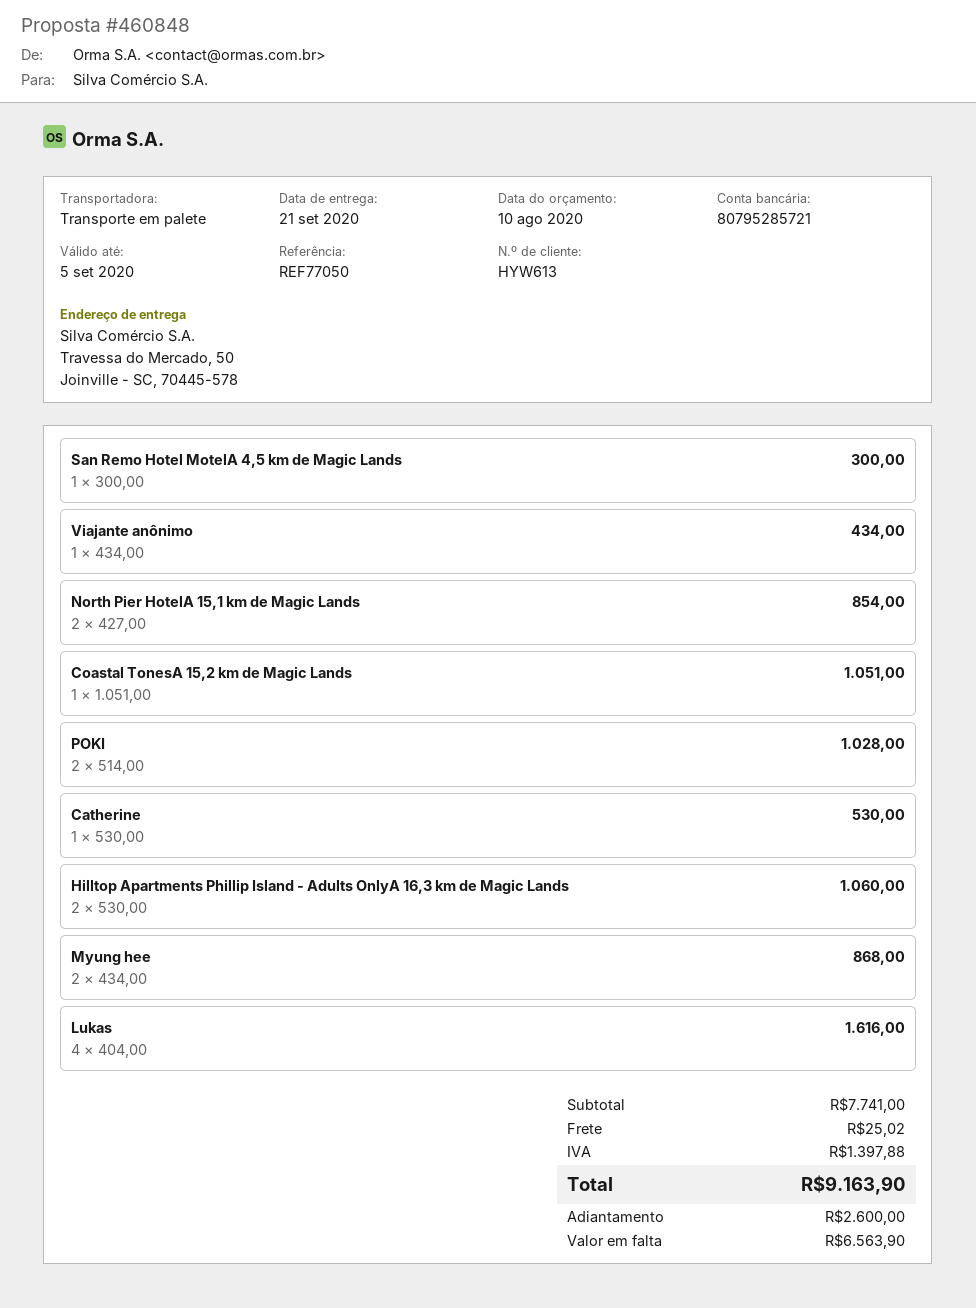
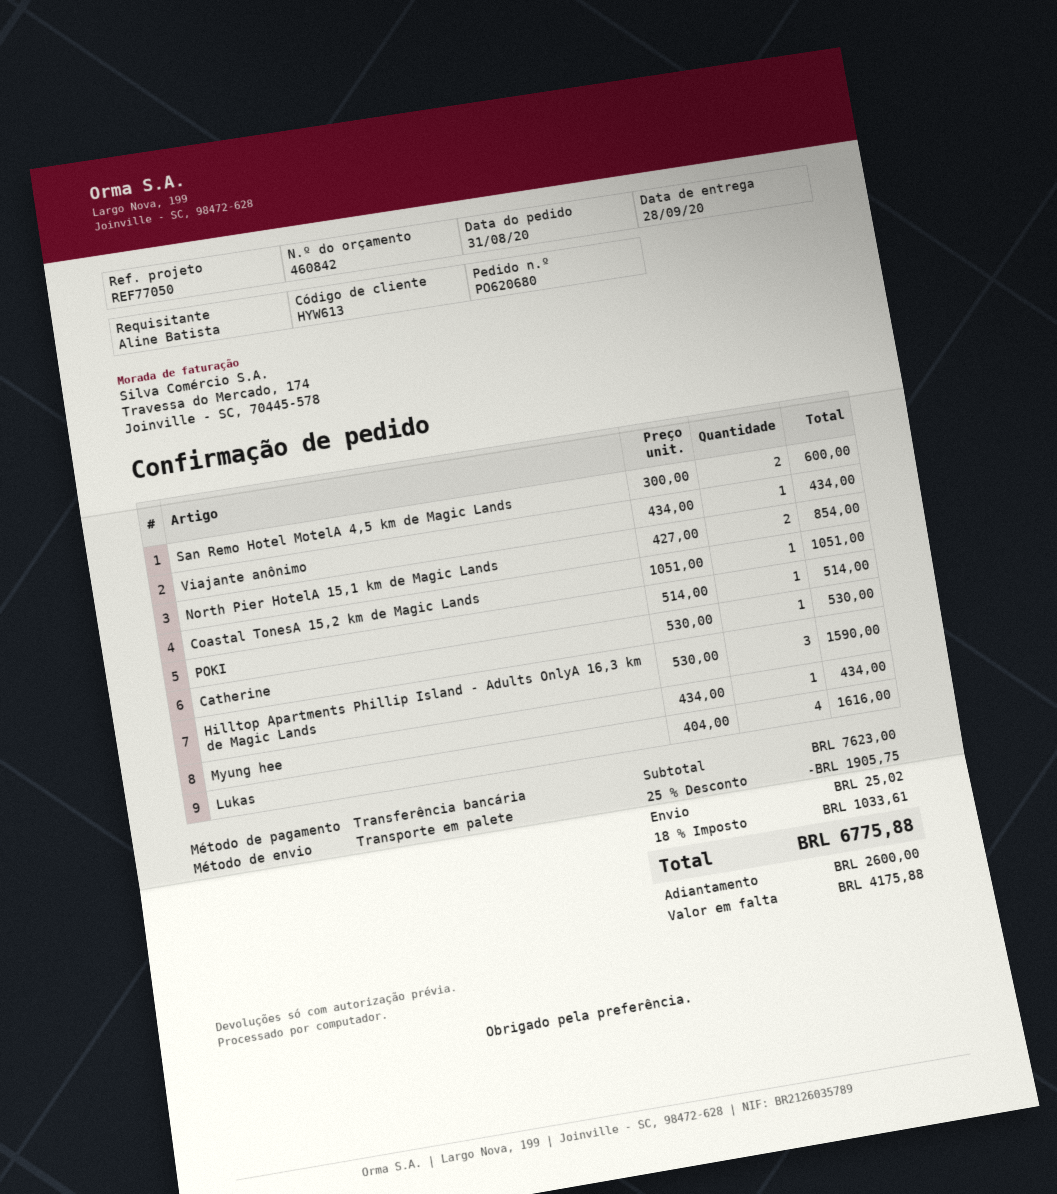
quote number: 460848 -> 460842
delivery date: 2020-09-21 -> 2020-09-28
San Remo Hotel MotelA 4,5 km de Magic Lands: 1 x 300.00 = 300.00 -> 2 x 300.00 = 600.00
POKI: 2 x 514.00 = 1028.00 -> 1 x 514.00 = 514.00
Hilltop Apartments Phillip Island - Adults OnlyA 16,3 km de Magic Lands: 2 x 530.00 = 1060.00 -> 3 x 530.00 = 1590.00
Myung hee: 2 x 434.00 = 868.00 -> 1 x 434.00 = 434.00
subtotal: 7741.00 -> 7623.00
discount: none -> 25% = 1905.75
tax: 1397.88 -> 1033.61
total: 9163.90 -> 6775.88
balance: 6563.90 -> 4175.88

